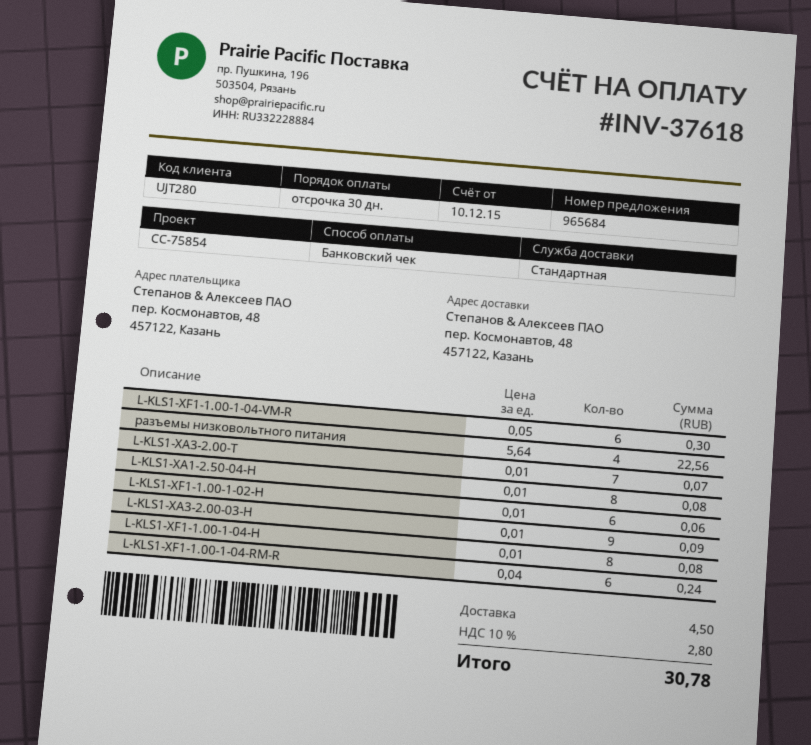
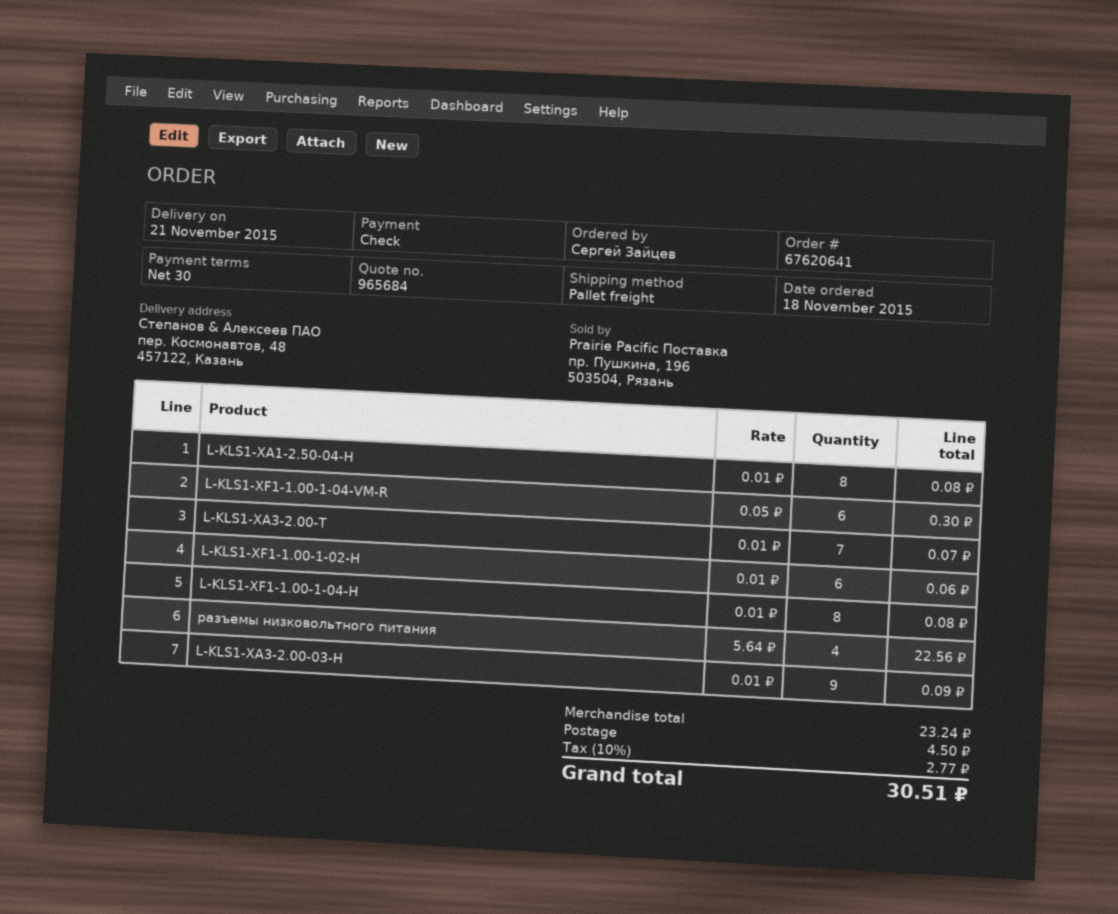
shipping method: standard -> pallet freight
L-KLS1-XF1-1.00-1-04-RM-R: 6 x 0.04 = 0.24 -> none
tax: 10% = 2.80 -> 10% = 2.77
total: 30.78 -> 30.51

